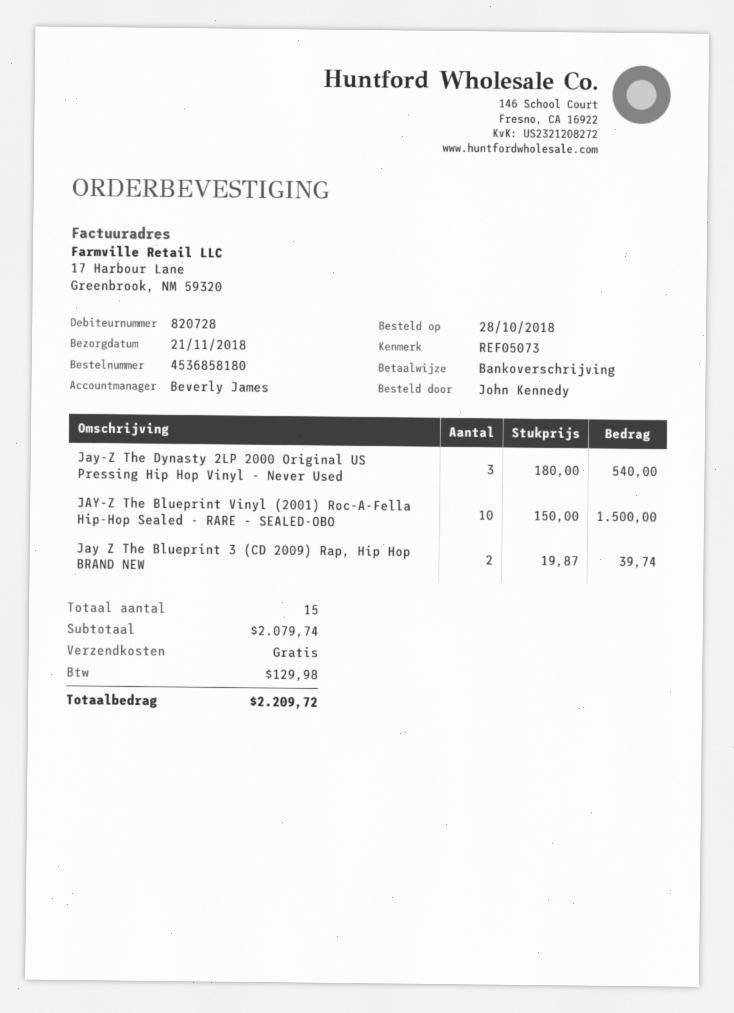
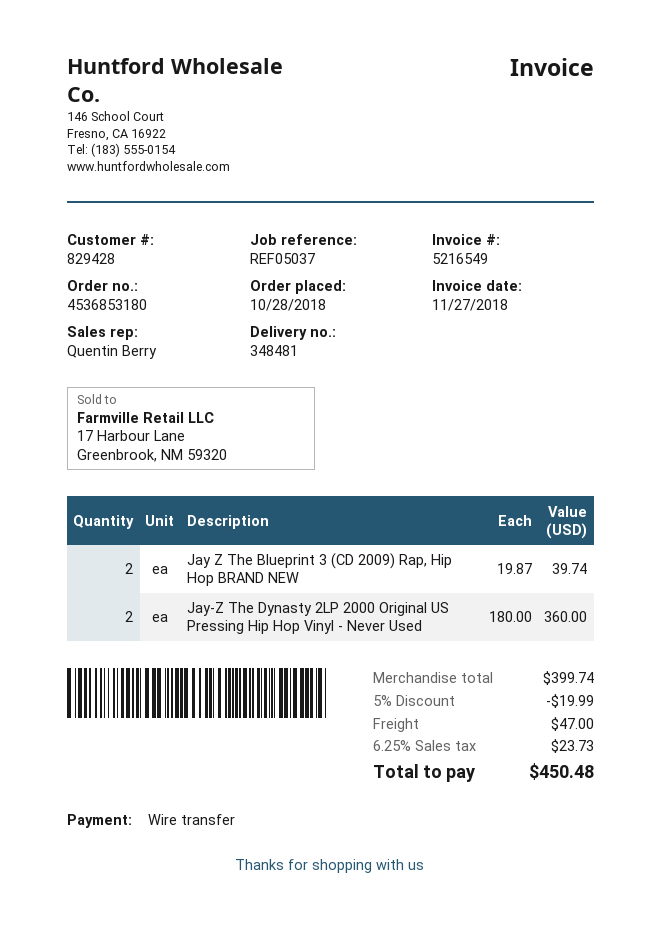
order number: 4536858180 -> 4536853180
customer number: 820728 -> 829428
reference: REF05073 -> REF05037
sales rep: Beverly James -> Quentin Berry
Jay-Z The Dynasty 2LP 2000 Original US Pressing Hip Hop Vinyl - Never Used: 3 x 180.00 = 540.00 -> 2 x 180.00 = 360.00
JAY-Z The Blueprint Vinyl (2001) Roc-A-Fella Hip-Hop Sealed - RARE - SEALED-OBO: 10 x 150.00 = 1500.00 -> none
subtotal: 2079.74 -> 399.74
discount: none -> 5% = 19.99
shipping: 0.00 -> 47.00
tax: 129.98 -> 23.73
total: 2209.72 -> 450.48

